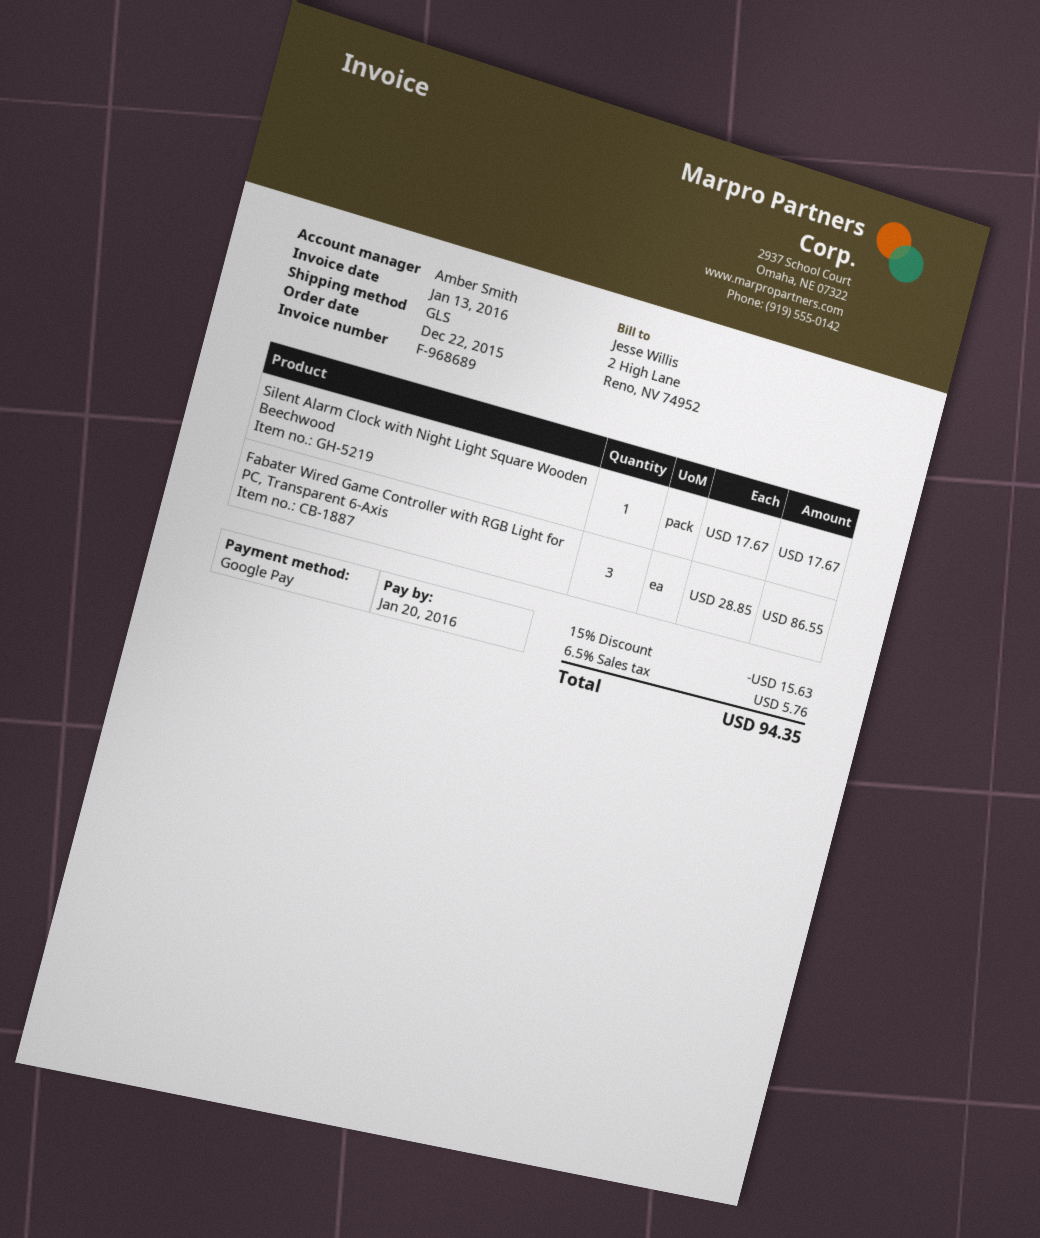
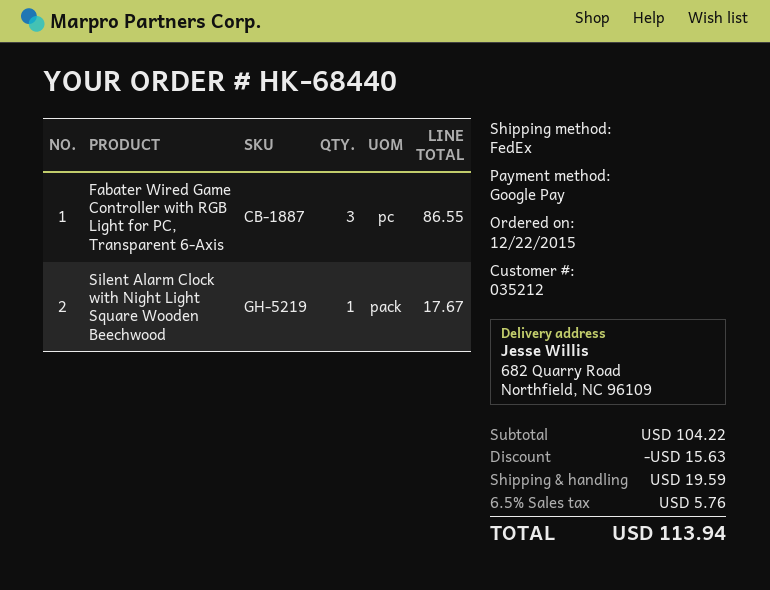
shipping method: GLS -> FedEx
shipping: none -> 19.59
total: 94.35 -> 113.94

